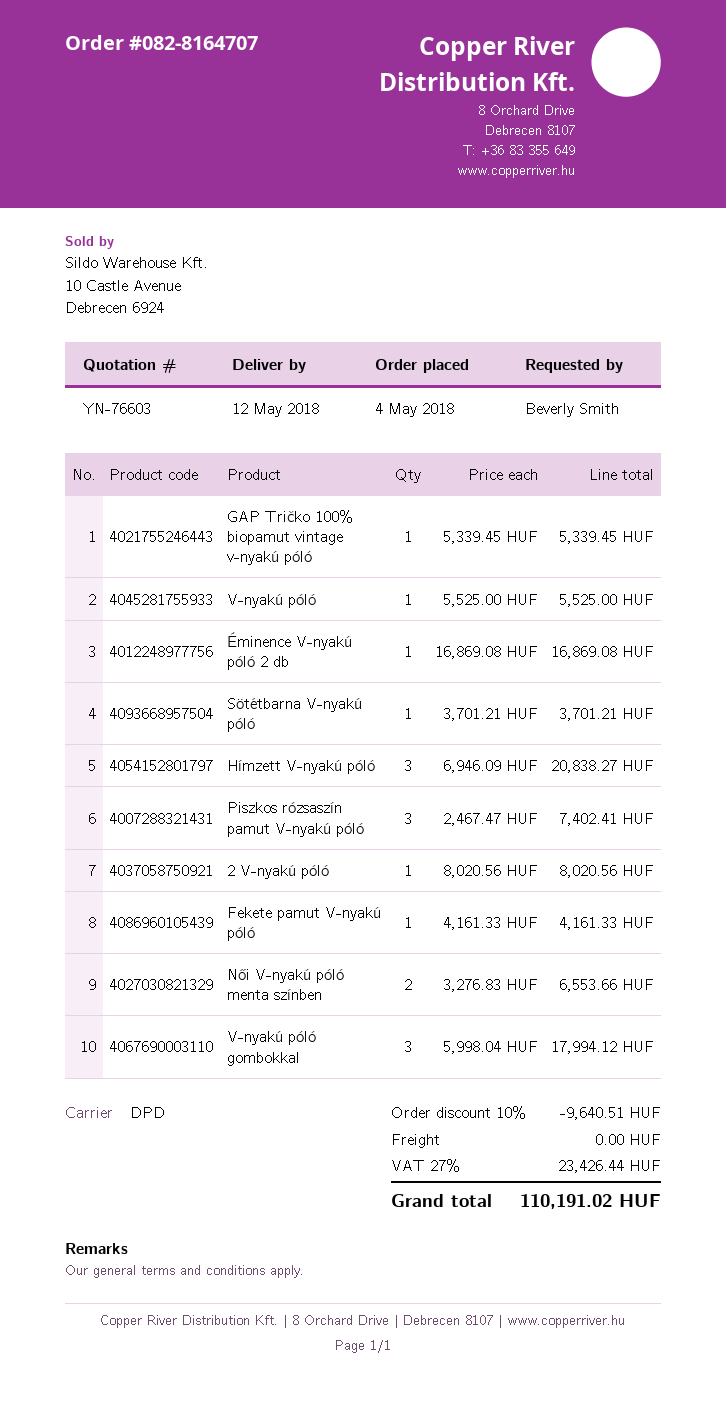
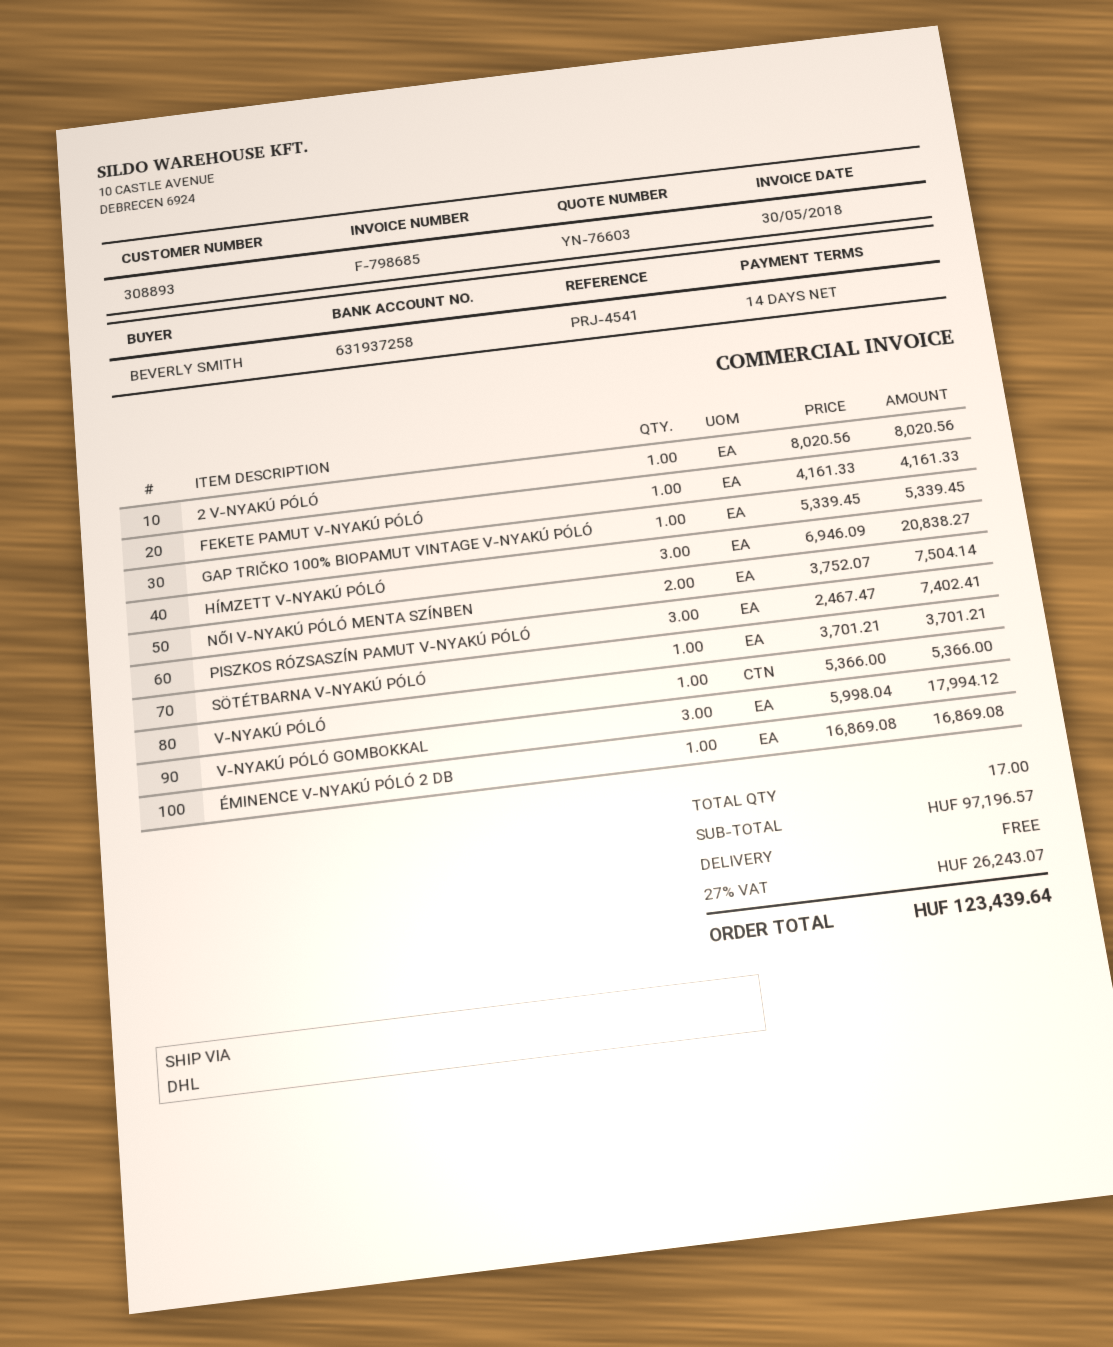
shipping method: DPD -> DHL
V-nyakú póló: 1 x 5525.00 = 5525.00 -> 1 x 5366.00 = 5366.00
Női V-nyakú póló menta színben: 2 x 3276.83 = 6553.66 -> 2 x 3752.07 = 7504.14
discount: 10% = 9640.51 -> none
tax: 27% = 23426.44 -> 27% = 26243.07
total: 110191.02 -> 123439.64

